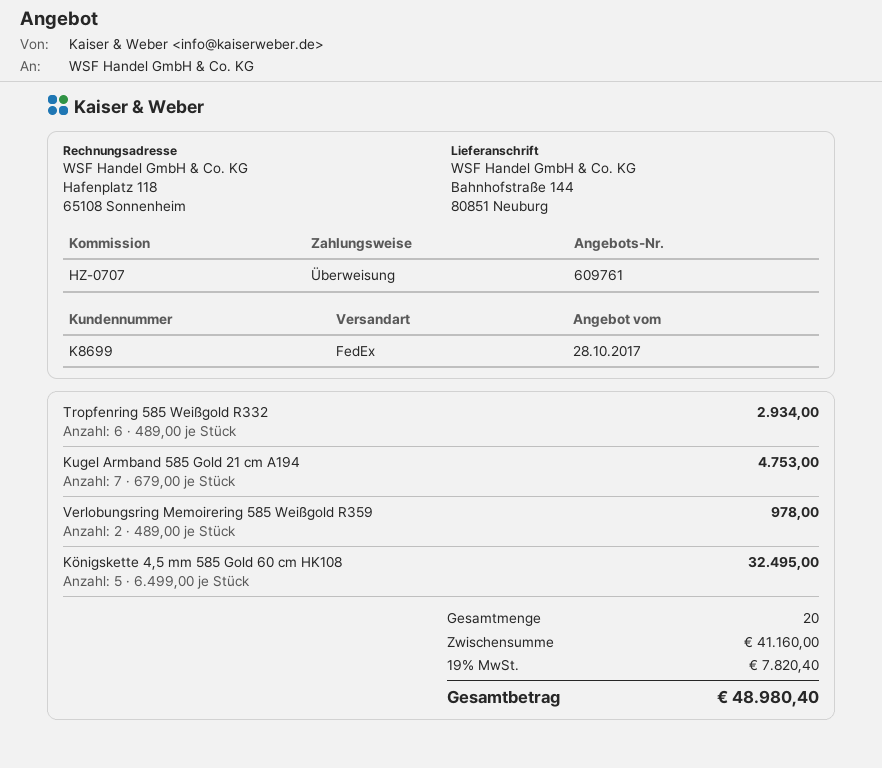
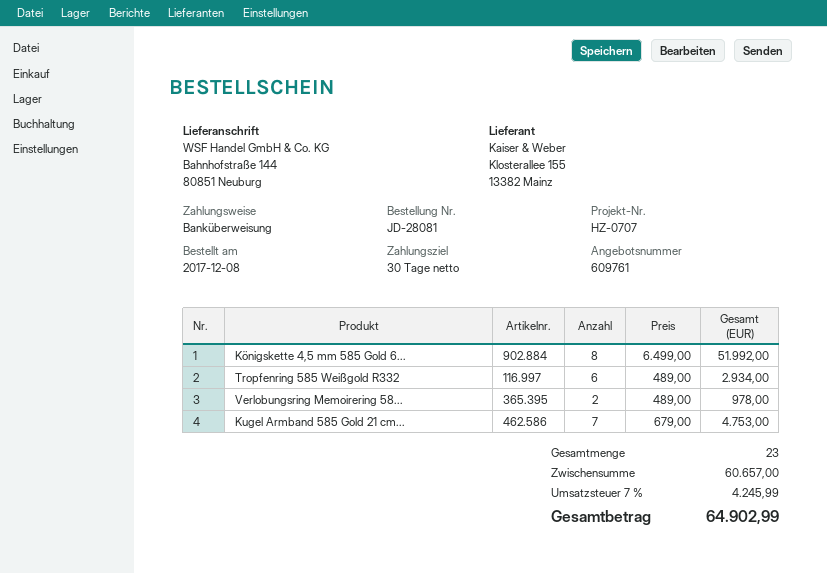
Königskette 4,5 mm 585 Gold 60 cm HK108: 5 x 6499.00 = 32495.00 -> 8 x 6499.00 = 51992.00
total quantity: 20 -> 23
subtotal: 41160.00 -> 60657.00
tax: 19% = 7820.40 -> 7% = 4245.99
total: 48980.40 -> 64902.99

